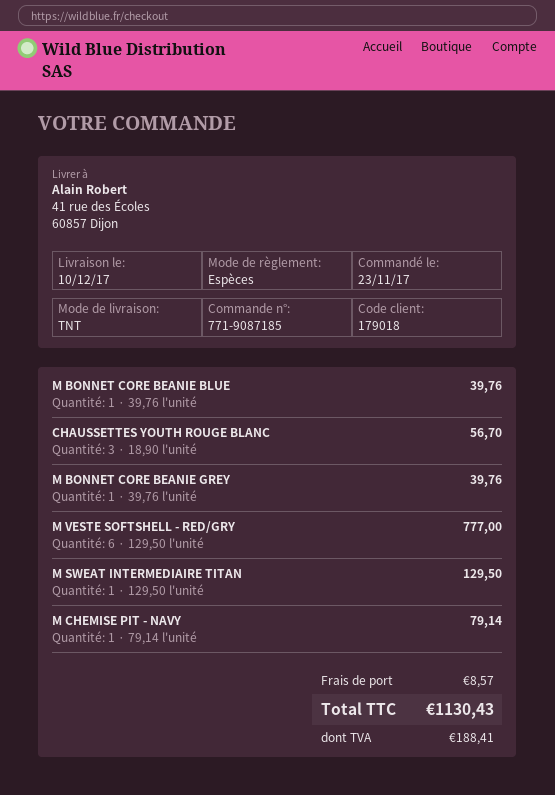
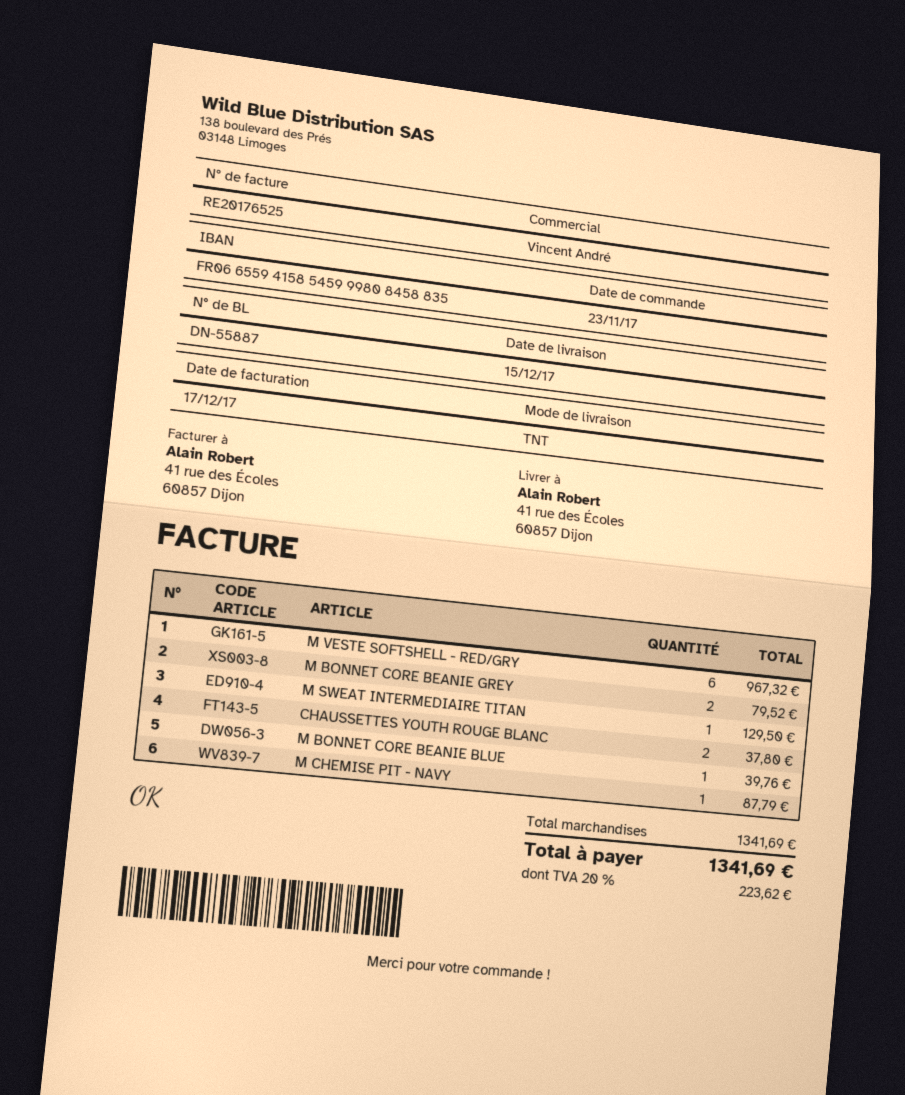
delivery date: 2017-12-10 -> 2017-12-15
CHAUSSETTES YOUTH ROUGE BLANC: 3 for 56.70 -> 2 for 37.80
M BONNET CORE BEANIE GREY: 1 for 39.76 -> 2 for 79.52
M VESTE SOFTSHELL - RED/GRY: 6 for 777.00 -> 6 for 967.32
M CHEMISE PIT - NAVY: 1 for 79.14 -> 1 for 87.79
shipping: 8.57 -> none
tax: 188.41 -> 223.62
total: 1130.43 -> 1341.69

